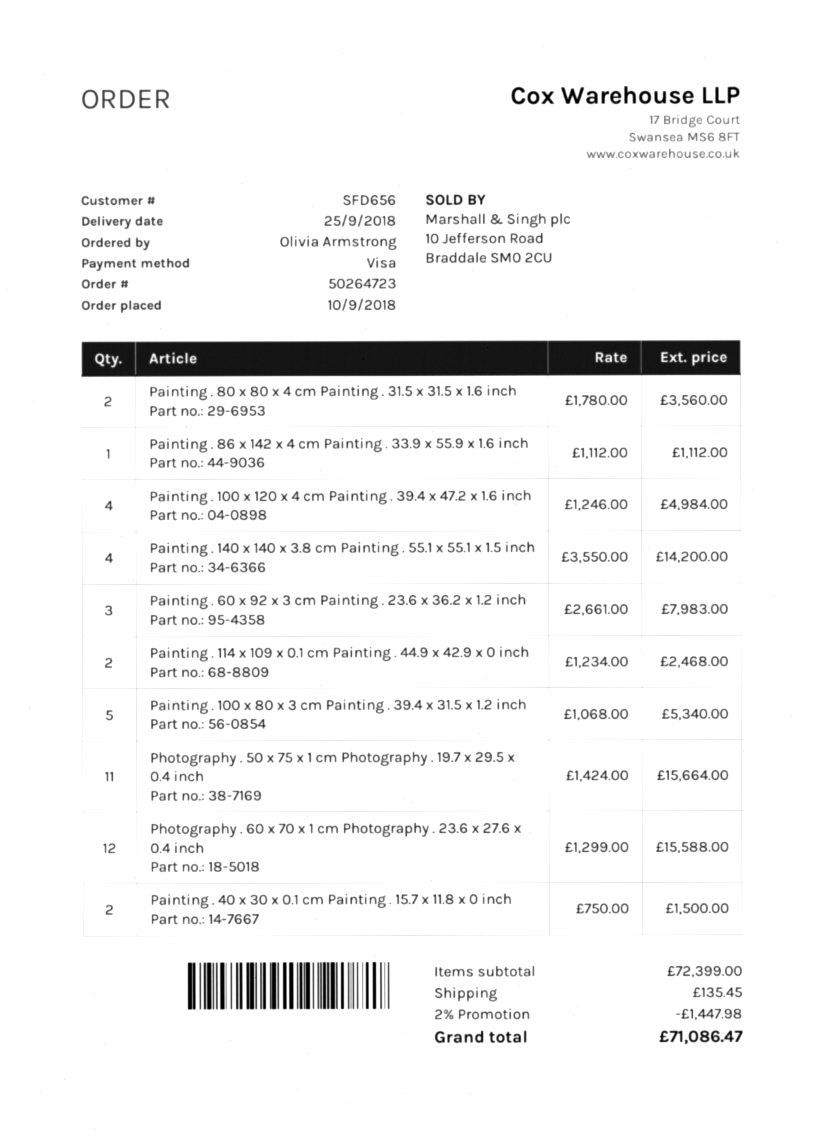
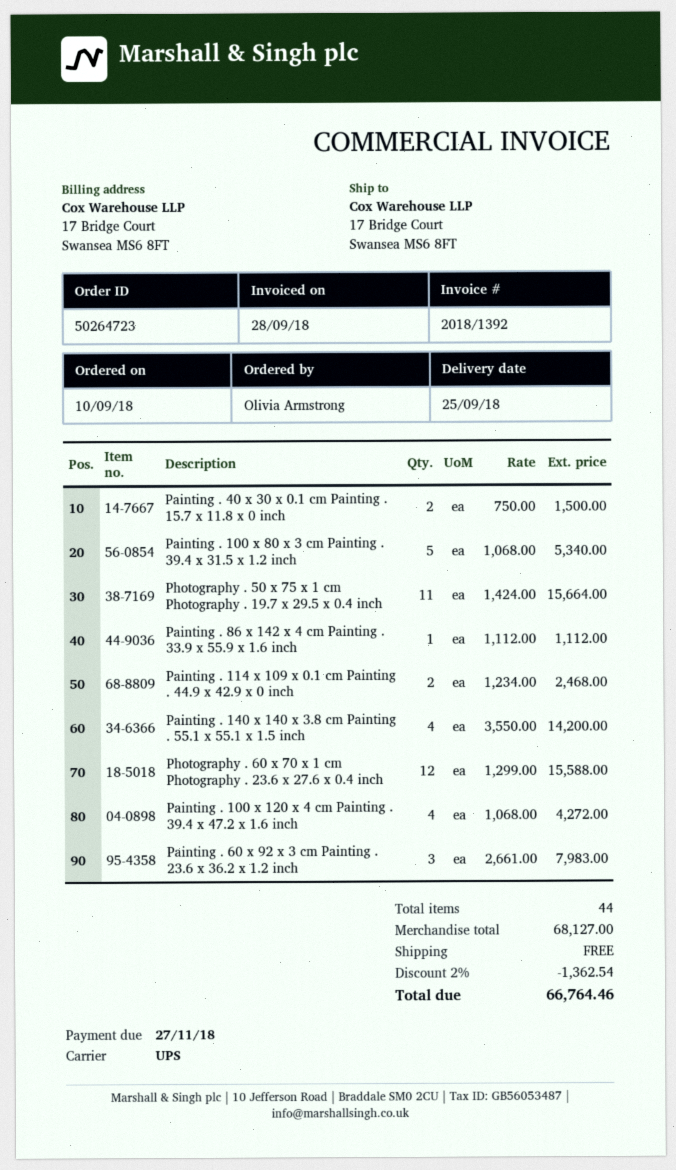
Painting . 80 x 80 x 4 cm Painting . 31.5 x 31.5 x 1.6 inch: 2 x 1780.00 = 3560.00 -> none
Painting . 100 x 120 x 4 cm Painting . 39.4 x 47.2 x 1.6 inch: 4 x 1246.00 = 4984.00 -> 4 x 1068.00 = 4272.00
subtotal: 72399.00 -> 68127.00
discount: 2% = 1447.98 -> 2% = 1362.54
shipping: 135.45 -> 0.00
total: 71086.47 -> 66764.46

